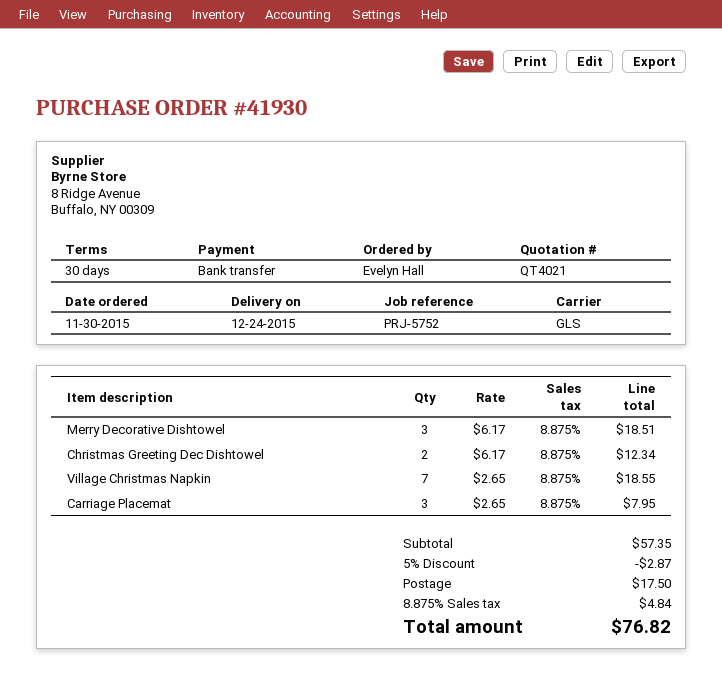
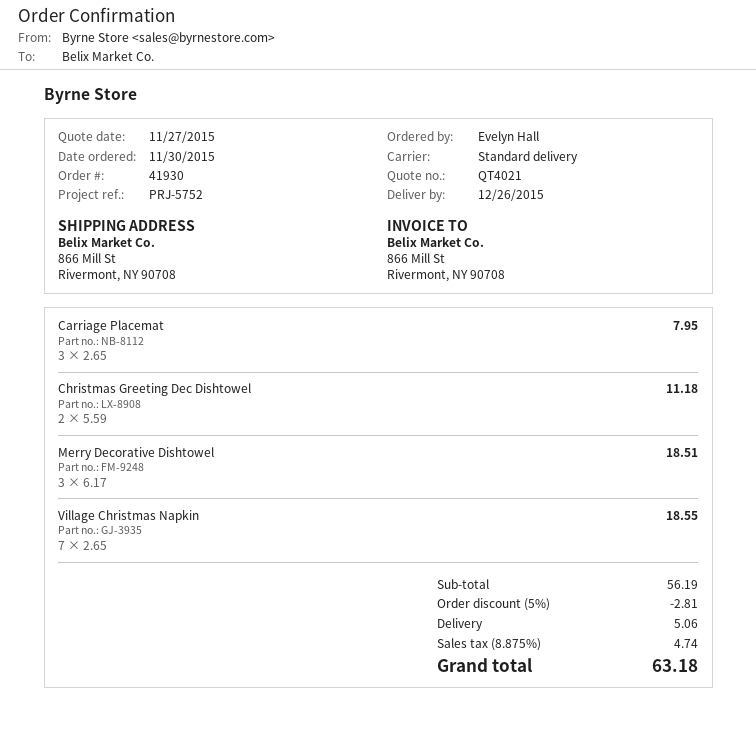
delivery date: 2015-12-24 -> 2015-12-26
shipping method: GLS -> standard
Christmas Greeting Dec Dishtowel: 2 x 6.17 = 12.34 -> 2 x 5.59 = 11.18
subtotal: 57.35 -> 56.19
discount: 5% = 2.87 -> 5% = 2.81
shipping: 17.50 -> 5.06
tax: 8.875% = 4.84 -> 8.875% = 4.74
total: 76.82 -> 63.18

